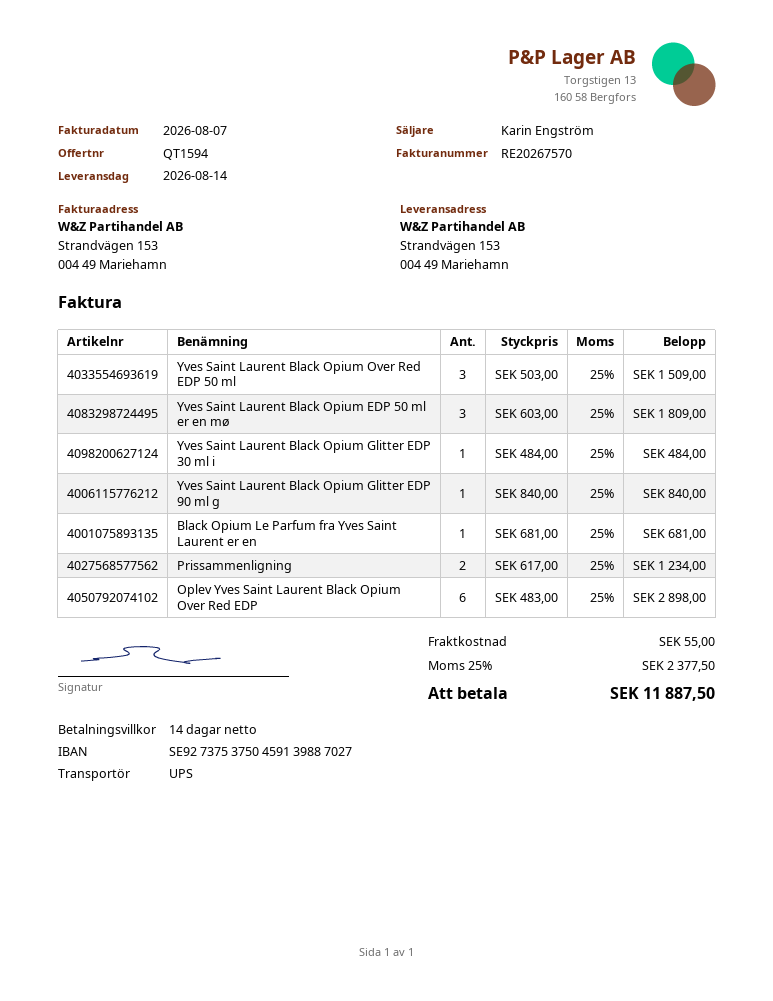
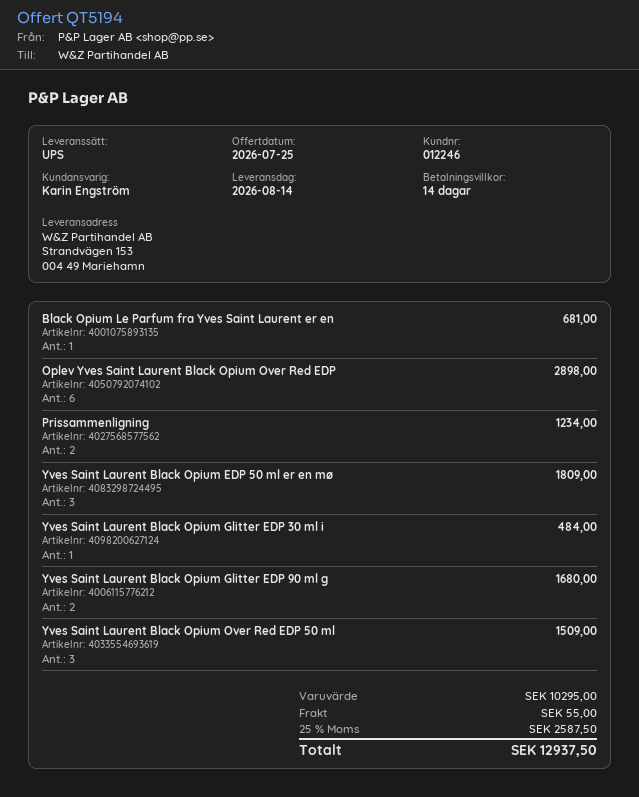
quote number: QT1594 -> QT5194
Yves Saint Laurent Black Opium Glitter EDP 90 ml g: 1 for 840.00 -> 2 for 1680.00
tax: 25% = 2377.50 -> 25% = 2587.50
total: 11887.50 -> 12937.50

